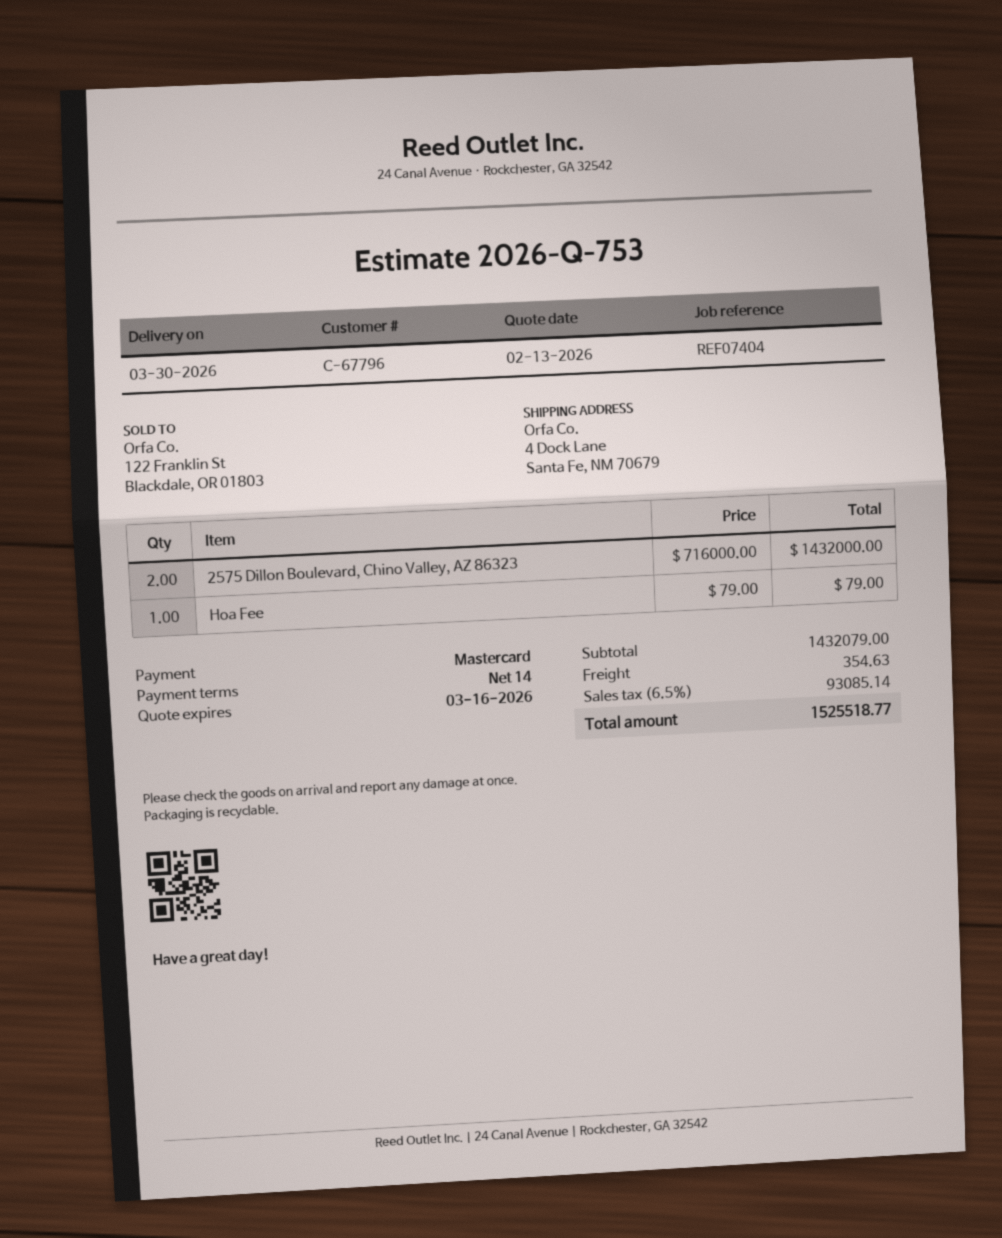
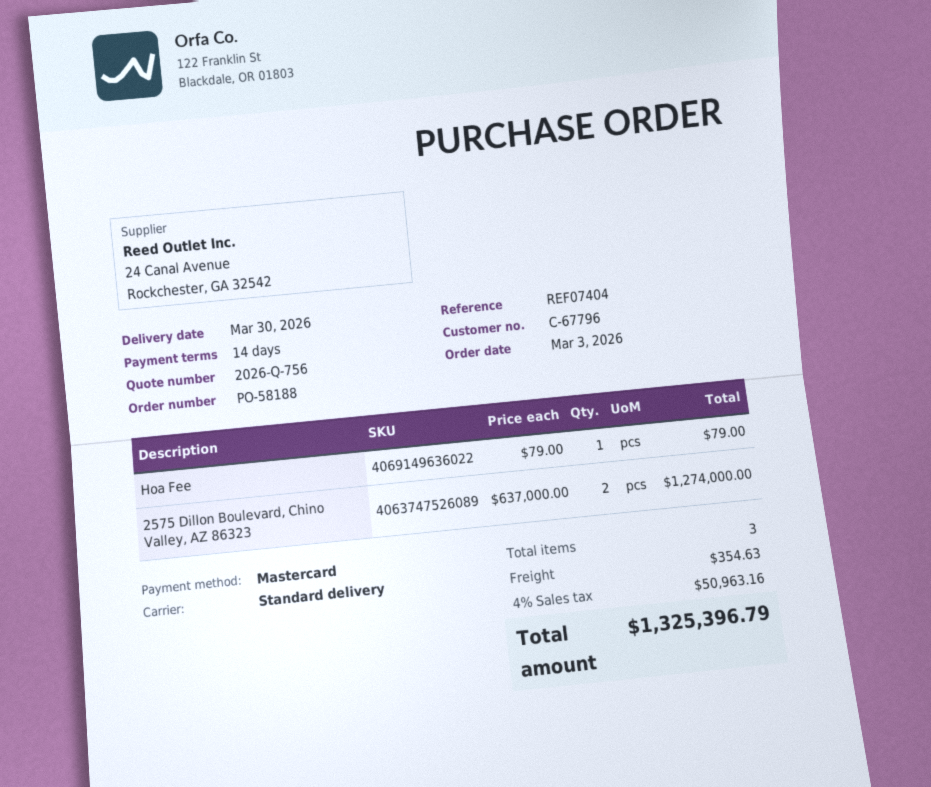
quote number: 2026-Q-753 -> 2026-Q-756
2575 Dillon Boulevard, Chino Valley, AZ 86323: 2 x 716000.00 = 1432000.00 -> 2 x 637000.00 = 1274000.00
tax: 6.5% = 93085.14 -> 4% = 50963.16
total: 1525518.77 -> 1325396.79

